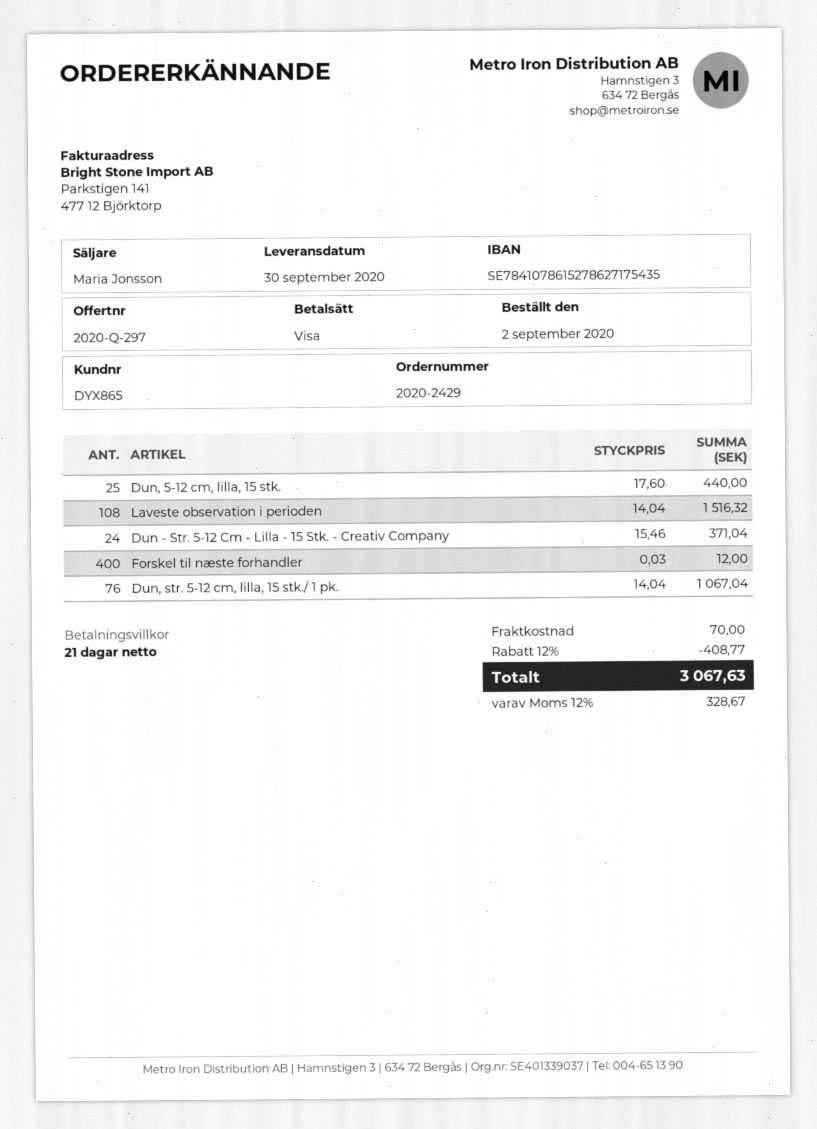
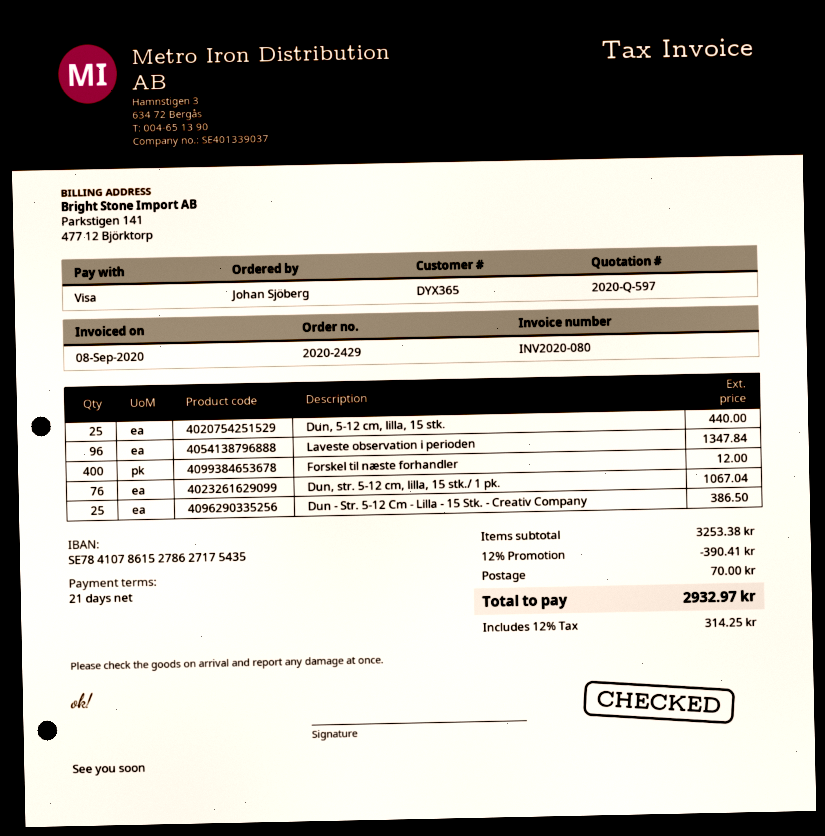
quote number: 2020-Q-297 -> 2020-Q-597
customer number: DYX865 -> DYX365
Laveste observation i perioden: 108 for 1516.32 -> 96 for 1347.84
Dun - Str. 5-12 Cm - Lilla - 15 Stk. - Creativ Company: 24 for 371.04 -> 25 for 386.50
discount: 12% = 408.77 -> 12% = 390.41
tax: 12% = 328.67 -> 12% = 314.25
total: 3067.63 -> 2932.97

